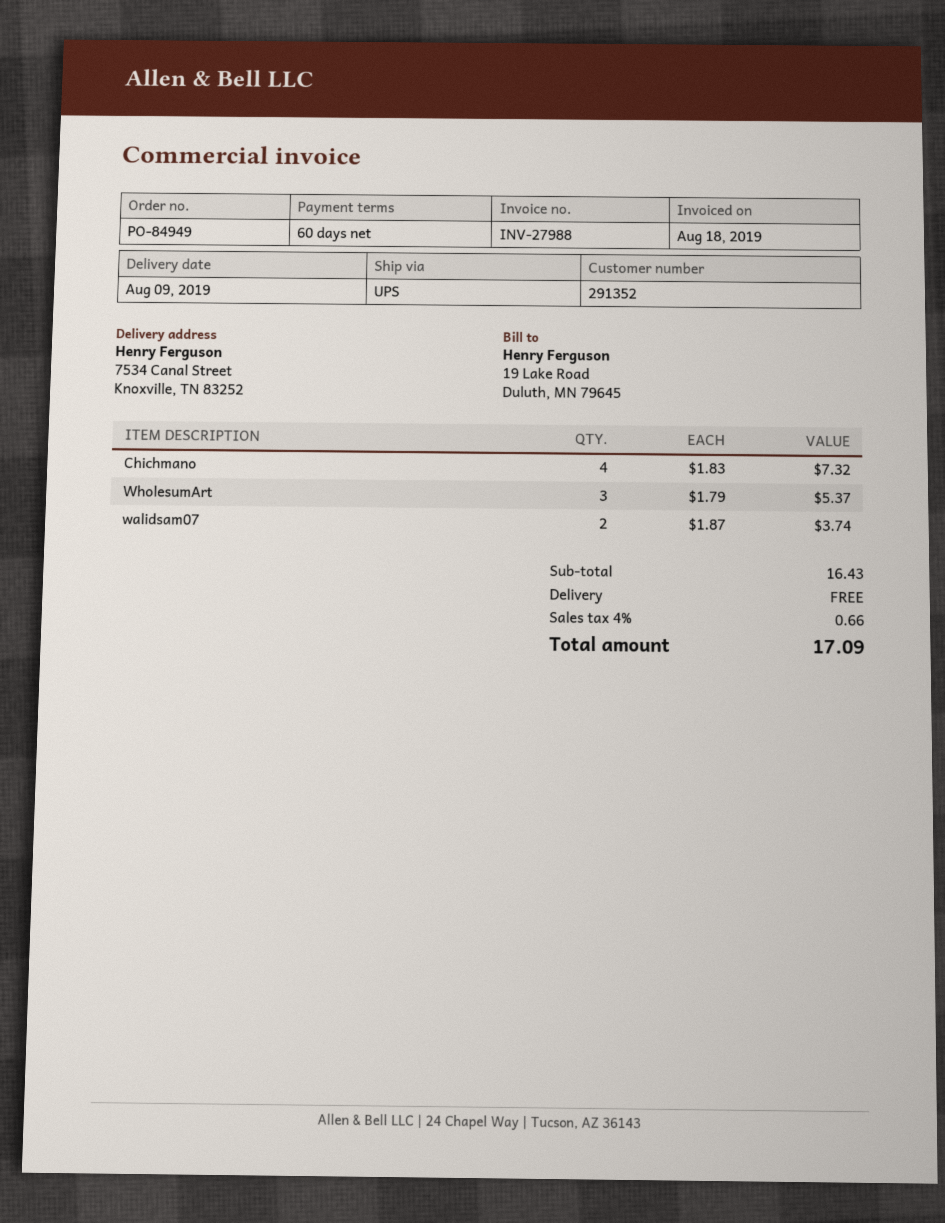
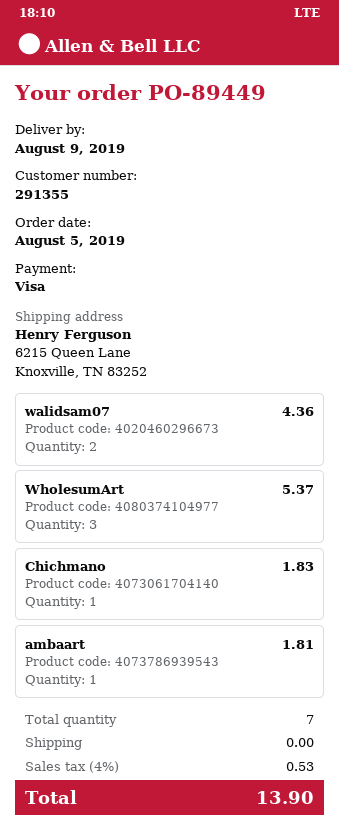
order number: PO-84949 -> PO-89449
customer number: 291352 -> 291355
ship to: 7534 Canal Street, Knoxville, TN 83252 -> 6215 Queen Lane, Knoxville, TN 83252
Chichmano: 4 for 7.32 -> 1 for 1.83
walidsam07: 2 for 3.74 -> 2 for 4.36
ambaart: none -> 1 for 1.81
tax: 4% = 0.66 -> 4% = 0.53
total: 17.09 -> 13.90

